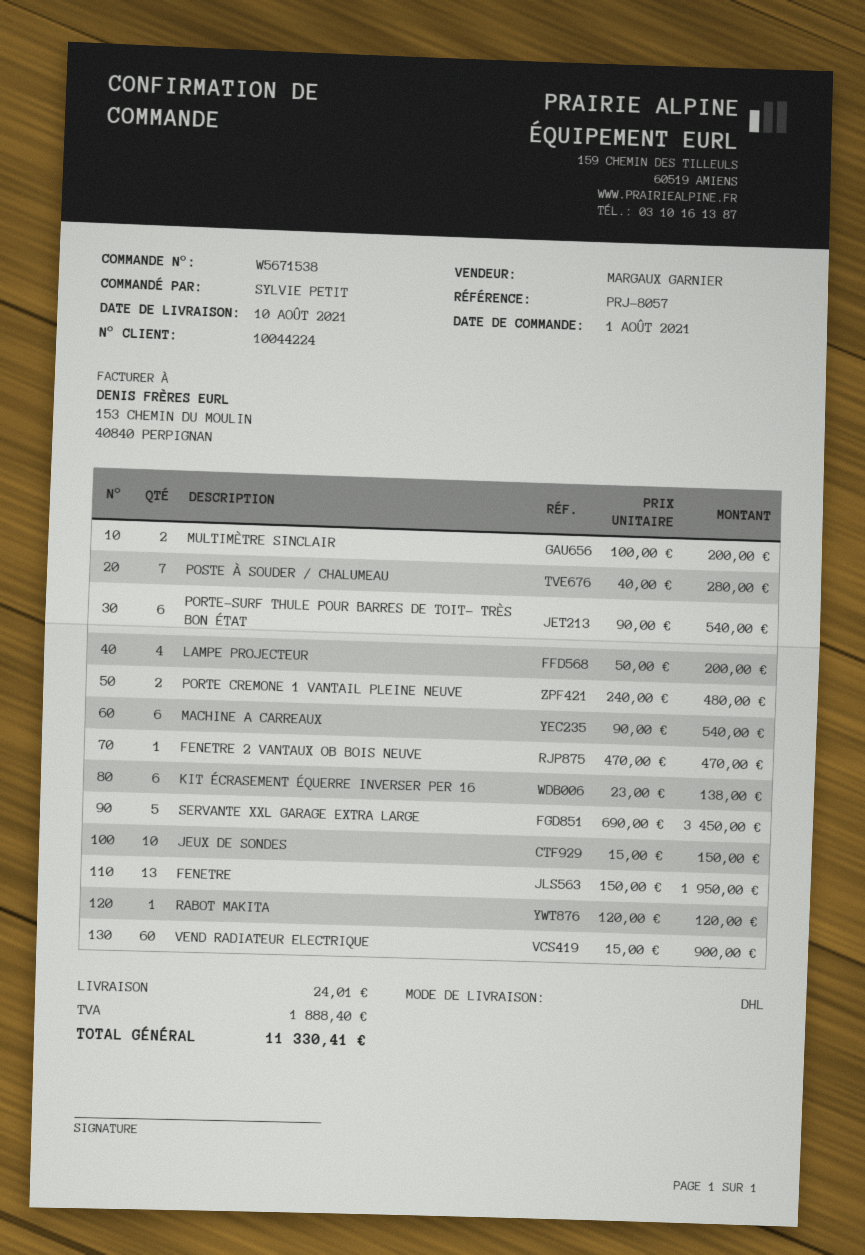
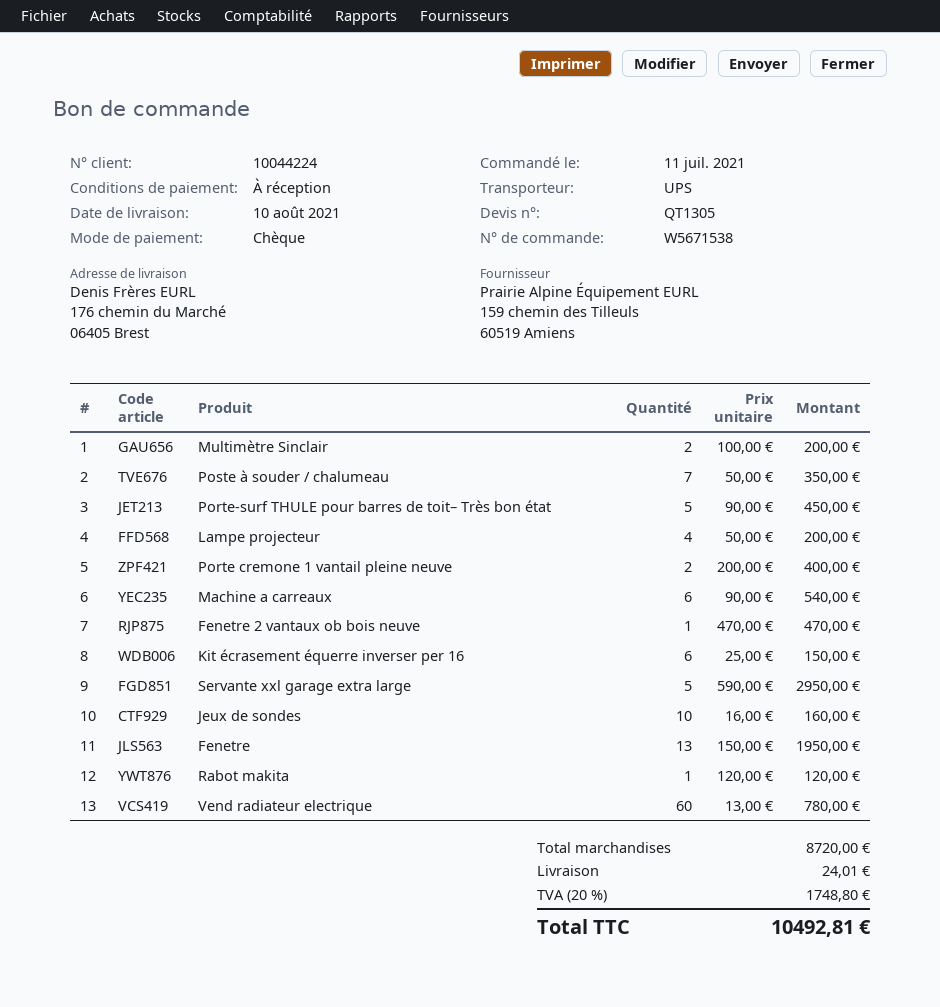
order date: 2021-08-01 -> 2021-07-11
shipping method: DHL -> UPS
POSTE À SOUDER / CHALUMEAU: 7 x 40.00 = 280.00 -> 7 x 50.00 = 350.00
PORTE-SURF THULE POUR BARRES DE TOIT– TRÈS BON ÉTAT: 6 x 90.00 = 540.00 -> 5 x 90.00 = 450.00
PORTE CREMONE 1 VANTAIL PLEINE NEUVE: 2 x 240.00 = 480.00 -> 2 x 200.00 = 400.00
KIT ÉCRASEMENT ÉQUERRE INVERSER PER 16: 6 x 23.00 = 138.00 -> 6 x 25.00 = 150.00
SERVANTE XXL GARAGE EXTRA LARGE: 5 x 690.00 = 3450.00 -> 5 x 590.00 = 2950.00
JEUX DE SONDES: 10 x 15.00 = 150.00 -> 10 x 16.00 = 160.00
VEND RADIATEUR ELECTRIQUE: 60 x 15.00 = 900.00 -> 60 x 13.00 = 780.00
tax: 1888.40 -> 1748.80
total: 11330.41 -> 10492.81

